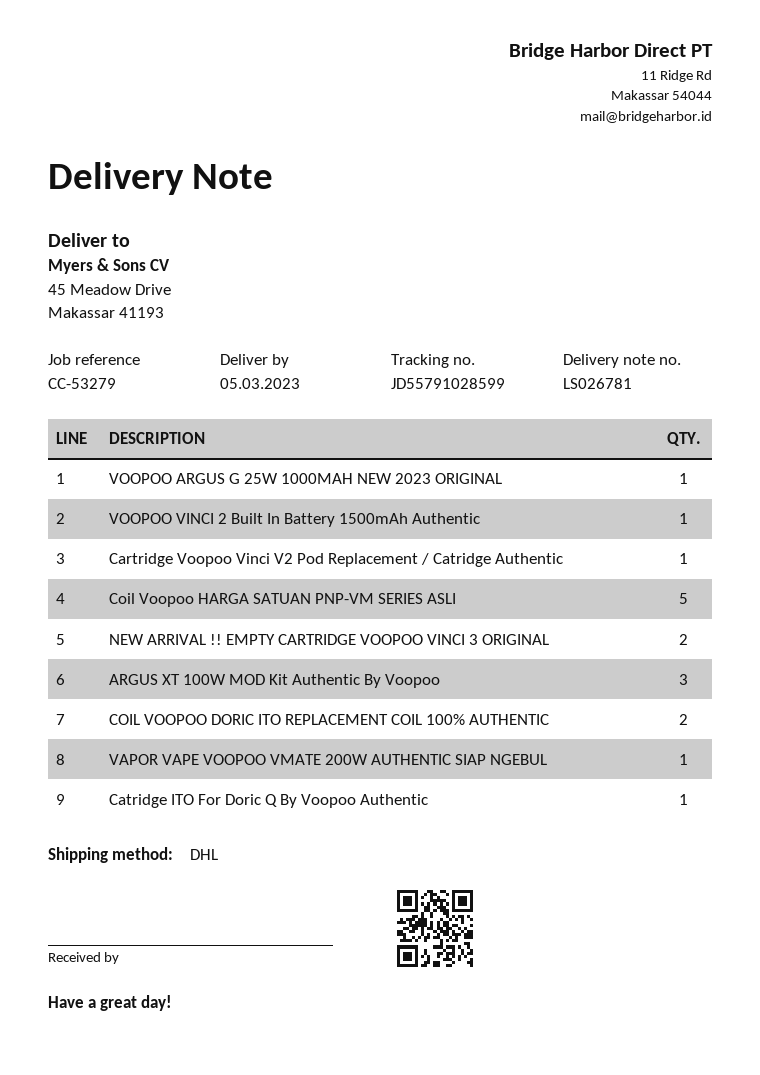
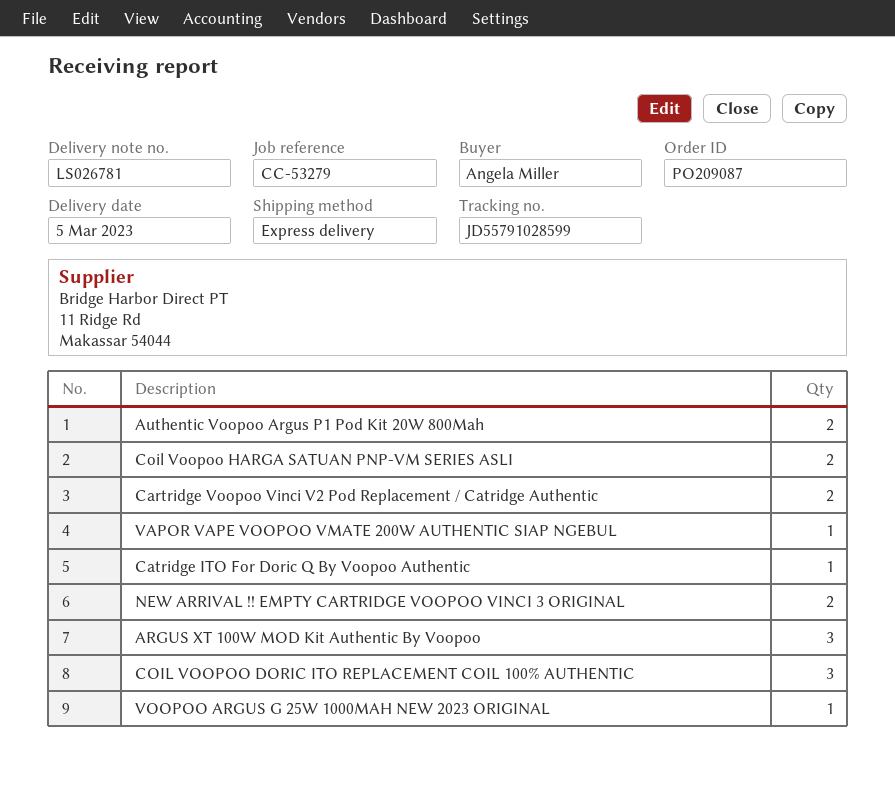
shipping method: DHL -> express
VOOPOO VINCI 2 Built In Battery 1500mAh Authentic: 1 -> none
Cartridge Voopoo Vinci V2 Pod Replacement / Catridge Authentic: 1 -> 2
Coil Voopoo HARGA SATUAN PNP-VM SERIES ASLI: 5 -> 2
COIL VOOPOO DORIC ITO REPLACEMENT COIL 100% AUTHENTIC: 2 -> 3
Authentic Voopoo Argus P1 Pod Kit 20W 800Mah: none -> 2

